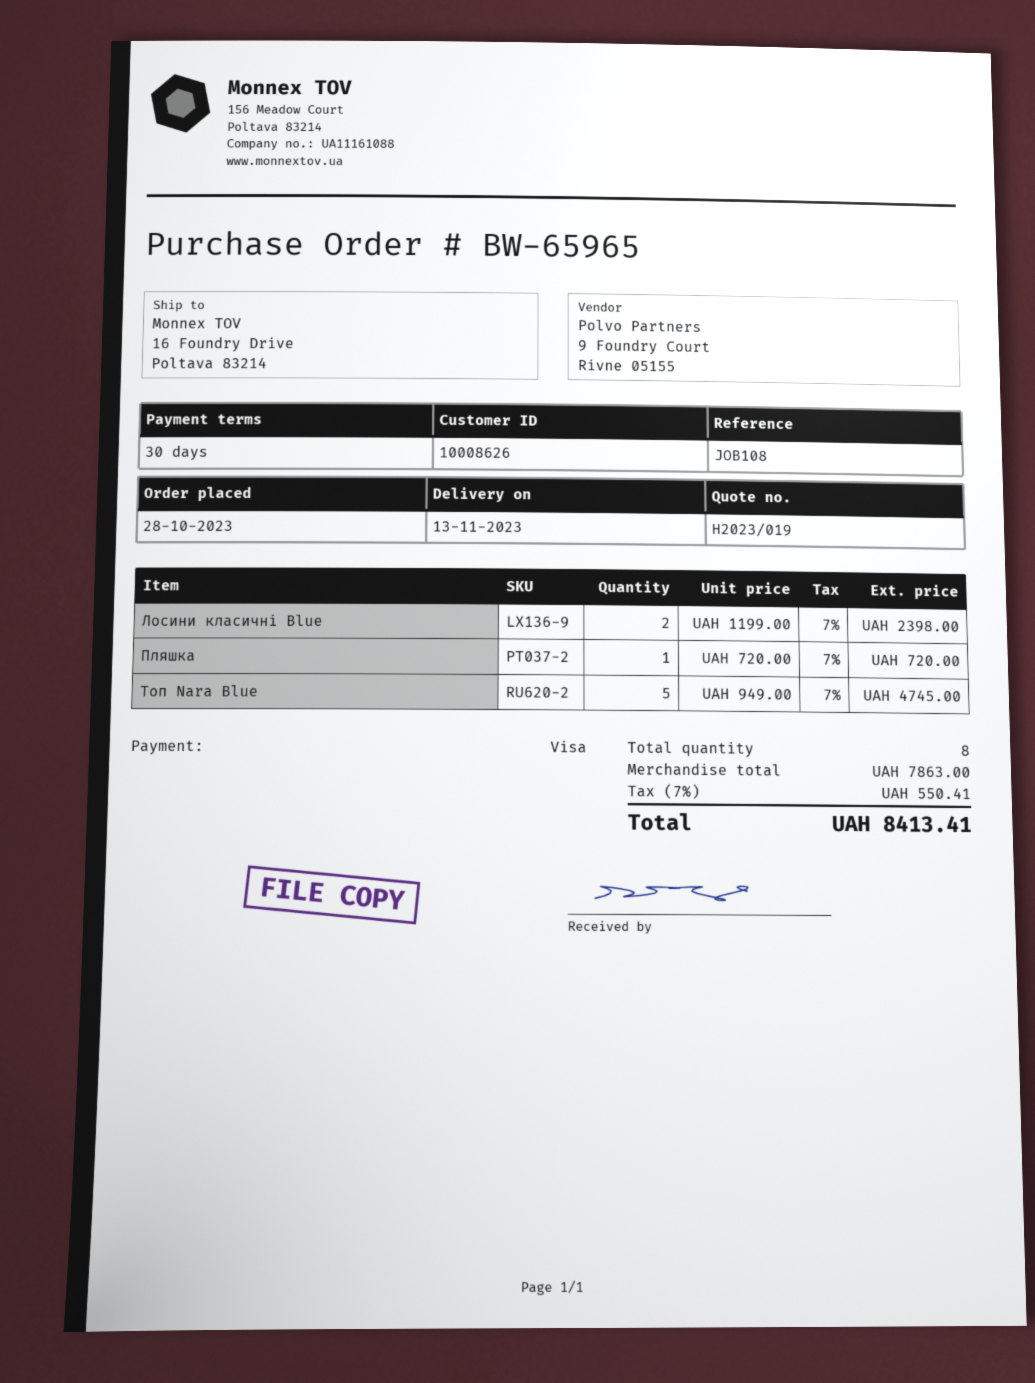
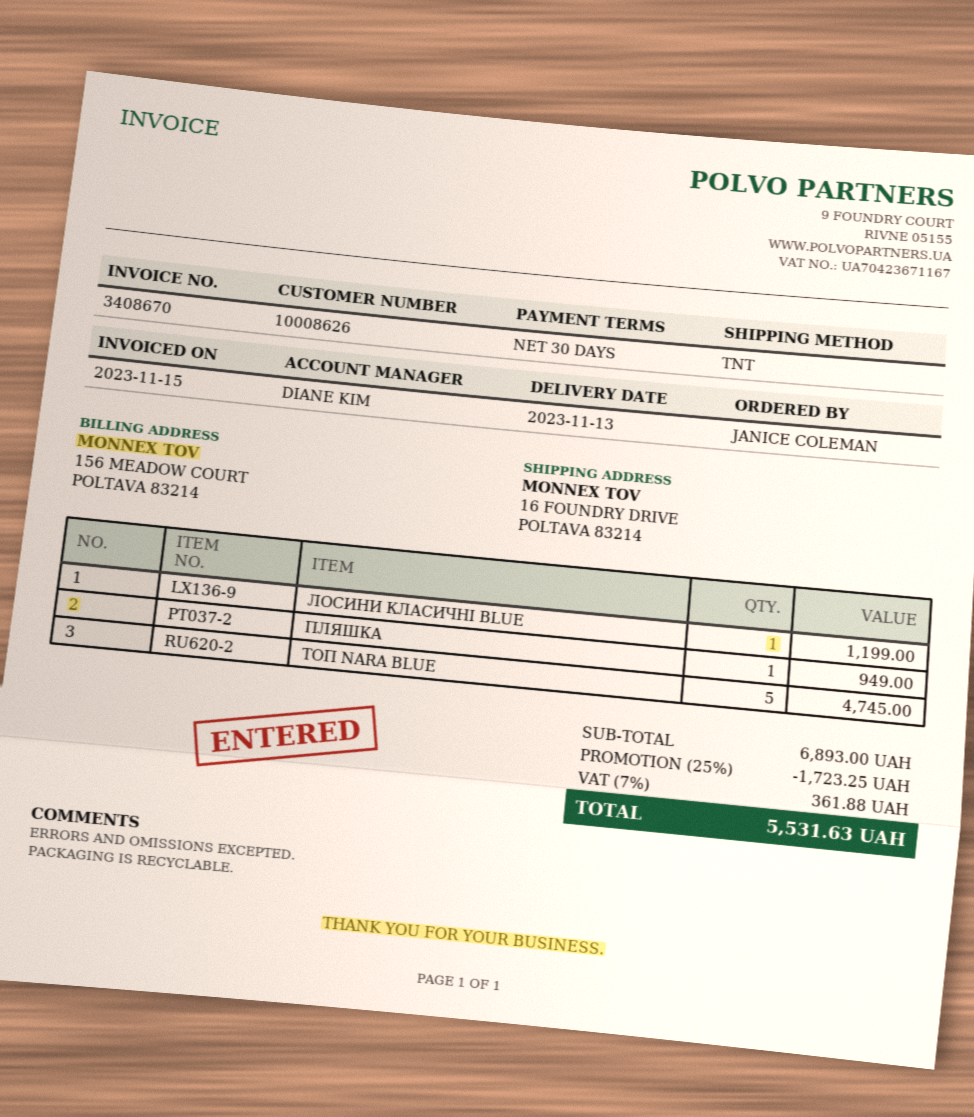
Лосини класичні Blue: 2 for 2398.00 -> 1 for 1199.00
Пляшка: 1 for 720.00 -> 1 for 949.00
subtotal: 7863.00 -> 6893.00
discount: none -> 25% = 1723.25
tax: 7% = 550.41 -> 7% = 361.88
total: 8413.41 -> 5531.63

